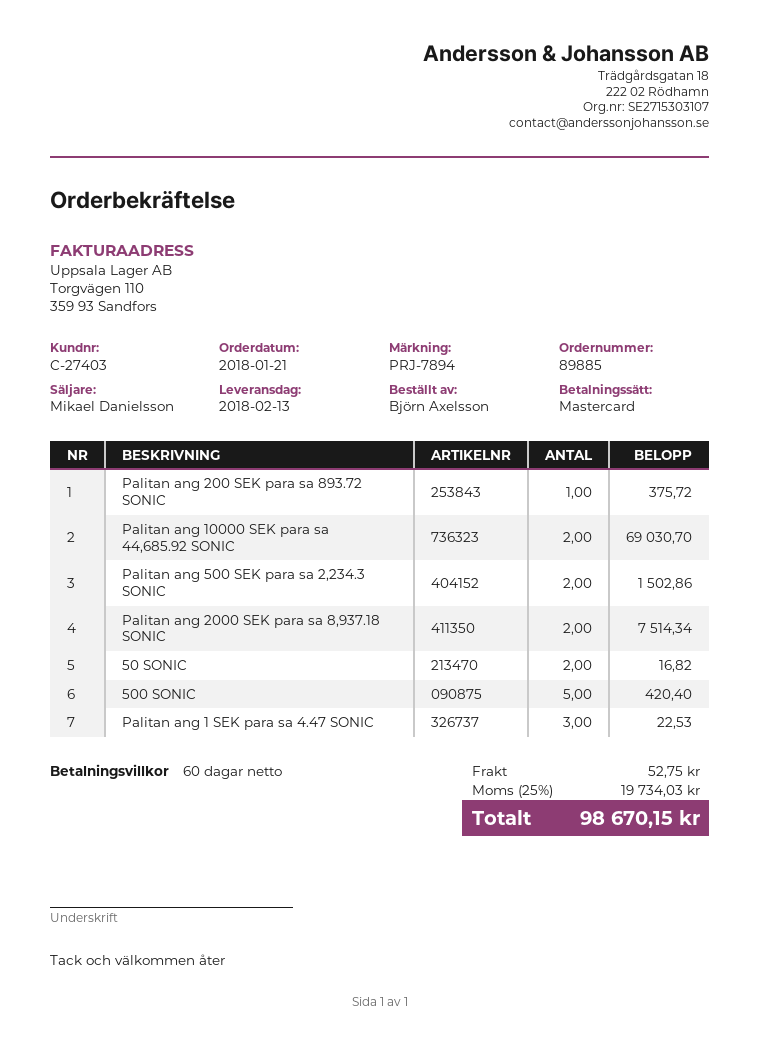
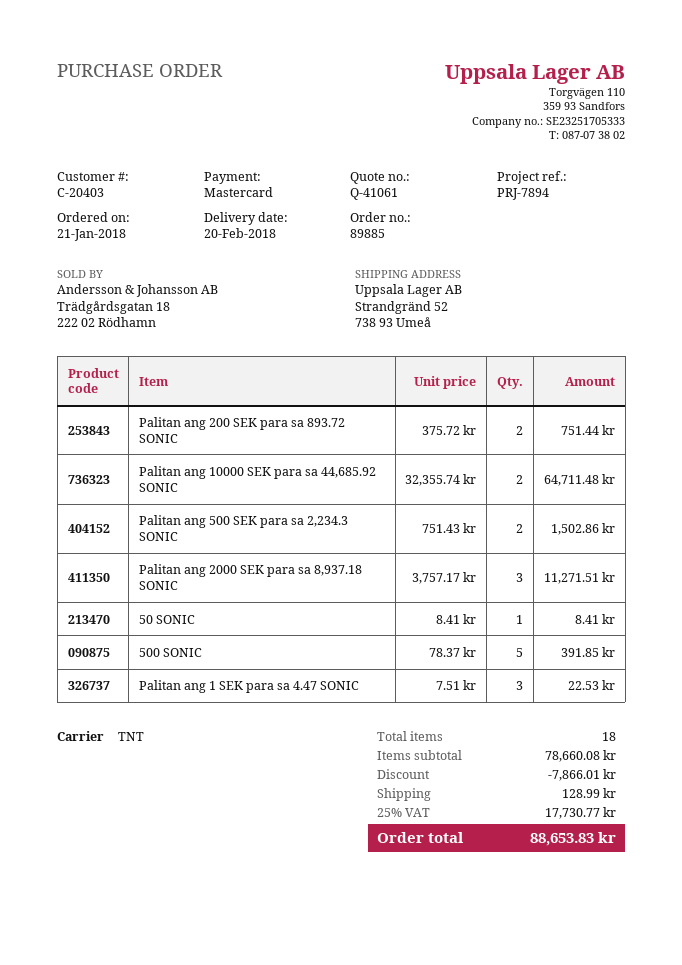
delivery date: 2018-02-13 -> 2018-02-20
customer number: C-27403 -> C-20403
Palitan ang 200 SEK para sa 893.72 SONIC: 1 for 375.72 -> 2 for 751.44
Palitan ang 10000 SEK para sa 44,685.92 SONIC: 2 for 69030.70 -> 2 for 64711.48
Palitan ang 2000 SEK para sa 8,937.18 SONIC: 2 for 7514.34 -> 3 for 11271.51
50 SONIC: 2 for 16.82 -> 1 for 8.41
500 SONIC: 5 for 420.40 -> 5 for 391.85
discount: none -> 7866.01
shipping: 52.75 -> 128.99
tax: 25% = 19734.03 -> 25% = 17730.77
total: 98670.15 -> 88653.83

